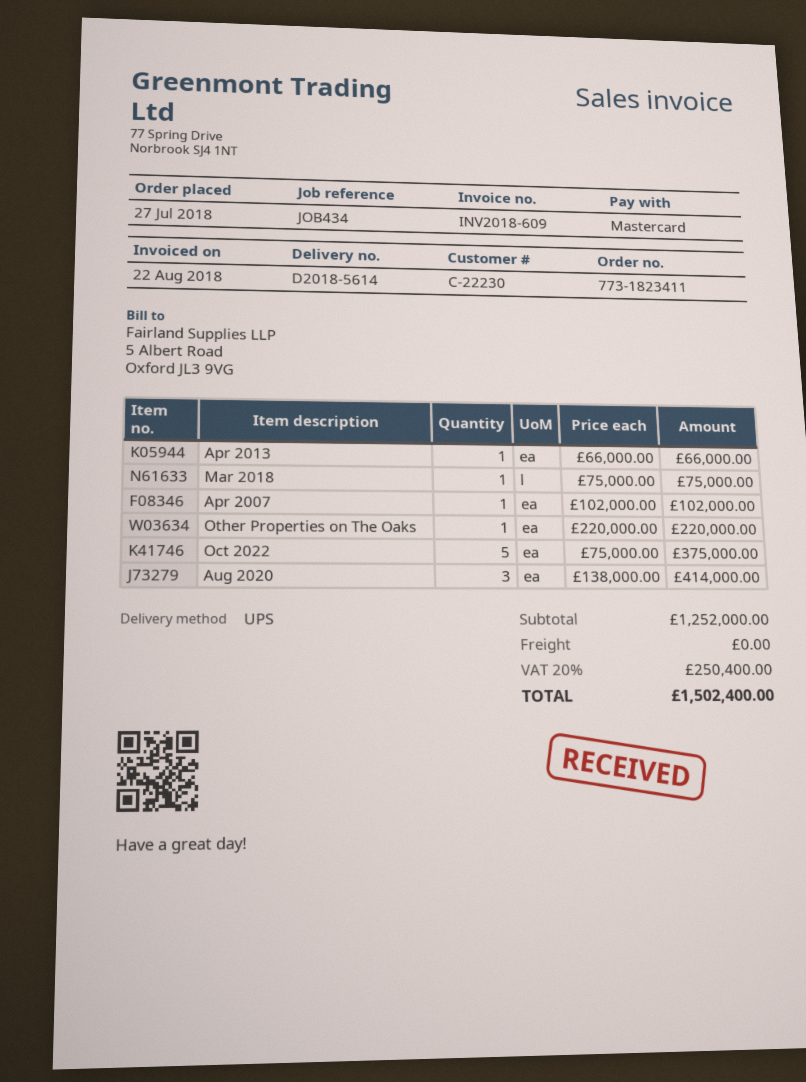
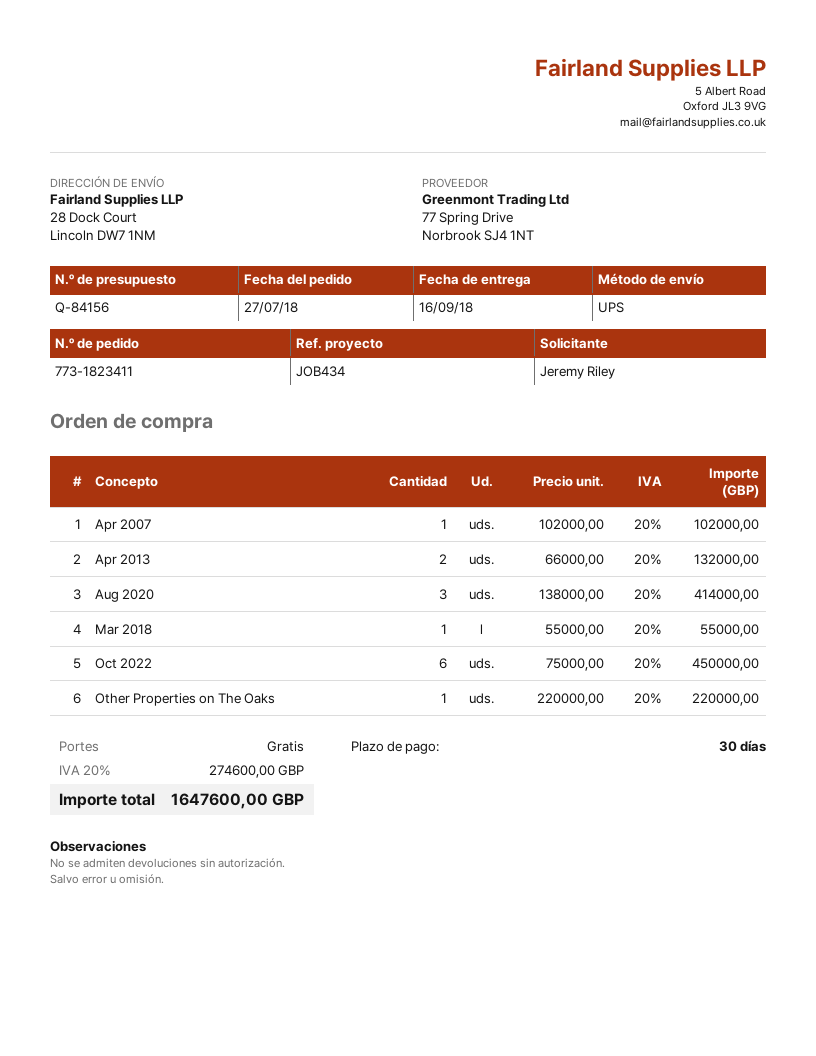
Apr 2013: 1 x 66000.00 = 66000.00 -> 2 x 66000.00 = 132000.00
Mar 2018: 1 x 75000.00 = 75000.00 -> 1 x 55000.00 = 55000.00
Oct 2022: 5 x 75000.00 = 375000.00 -> 6 x 75000.00 = 450000.00
tax: 20% = 250400.00 -> 20% = 274600.00
total: 1502400.00 -> 1647600.00

